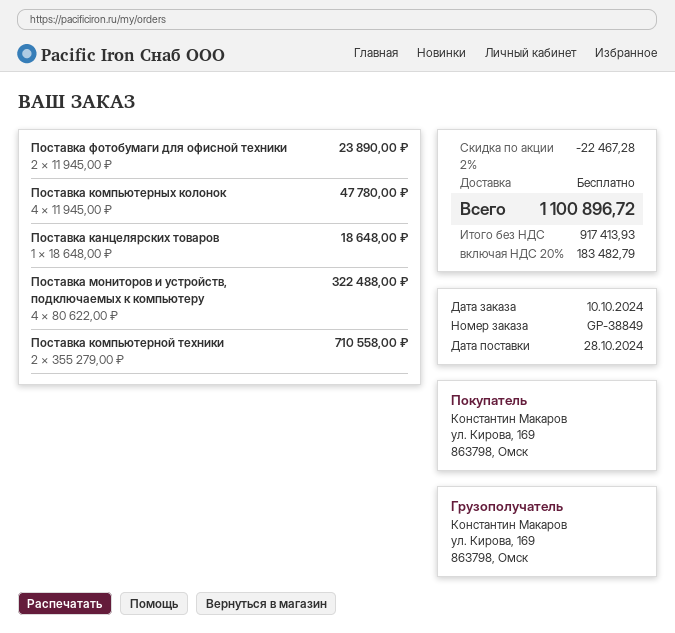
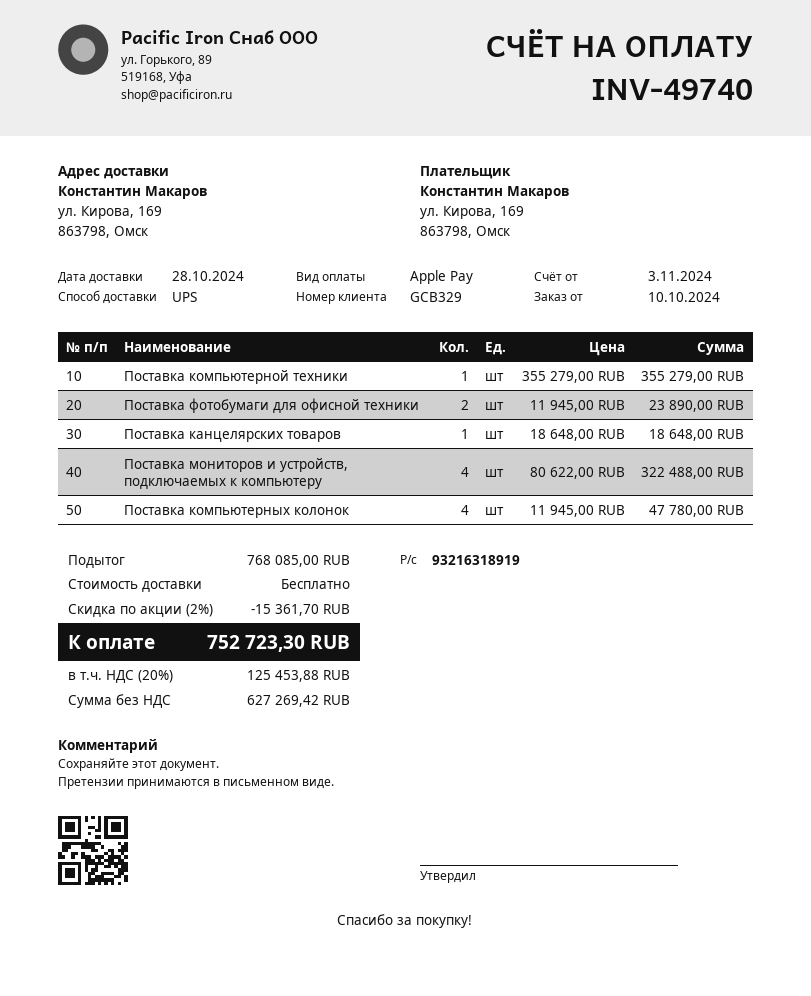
Поставка компьютерной техники: 2 x 355279.00 = 710558.00 -> 1 x 355279.00 = 355279.00
discount: 2% = 22467.28 -> 2% = 15361.70
net: 917413.93 -> 627269.42
tax: 20% = 183482.79 -> 20% = 125453.88
total: 1100896.72 -> 752723.30

